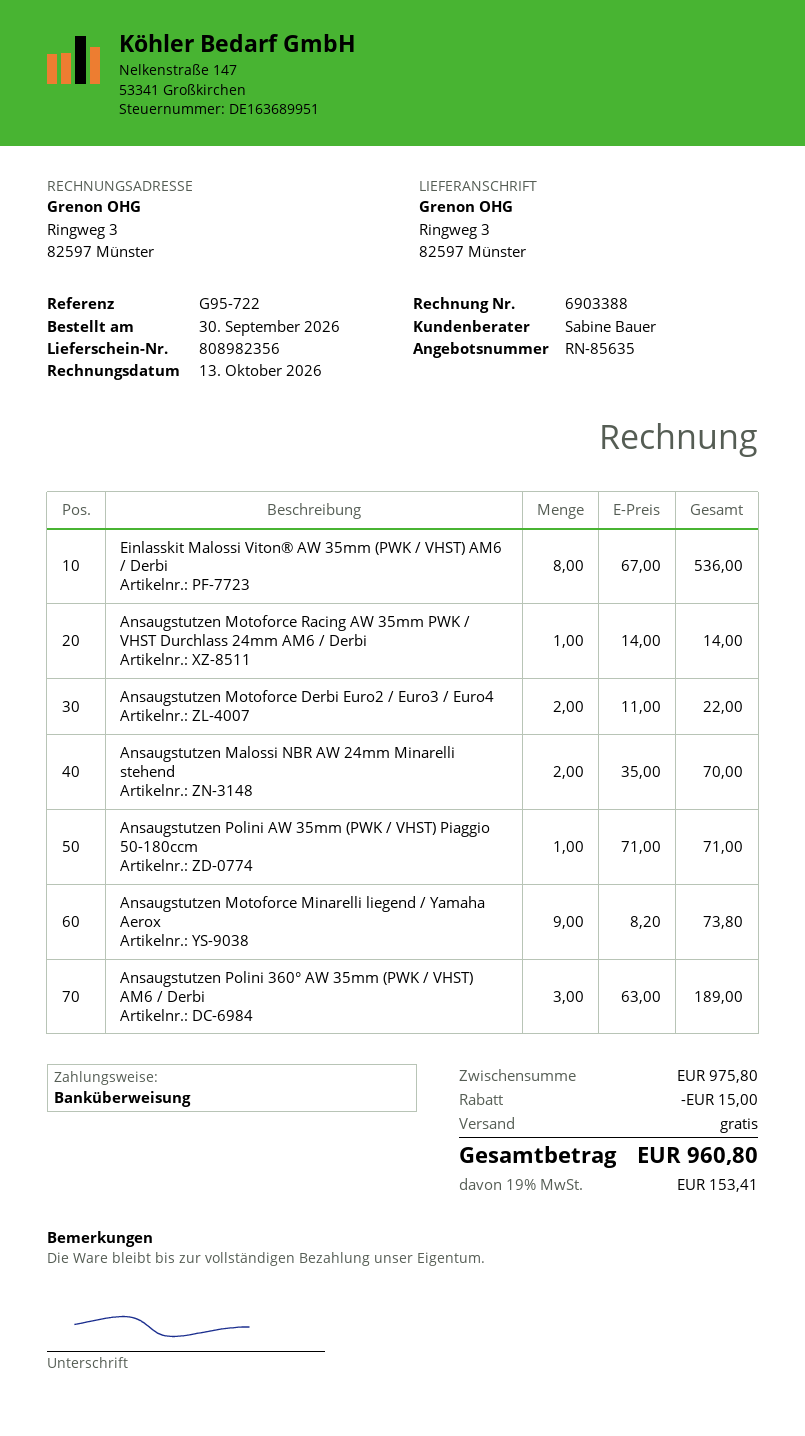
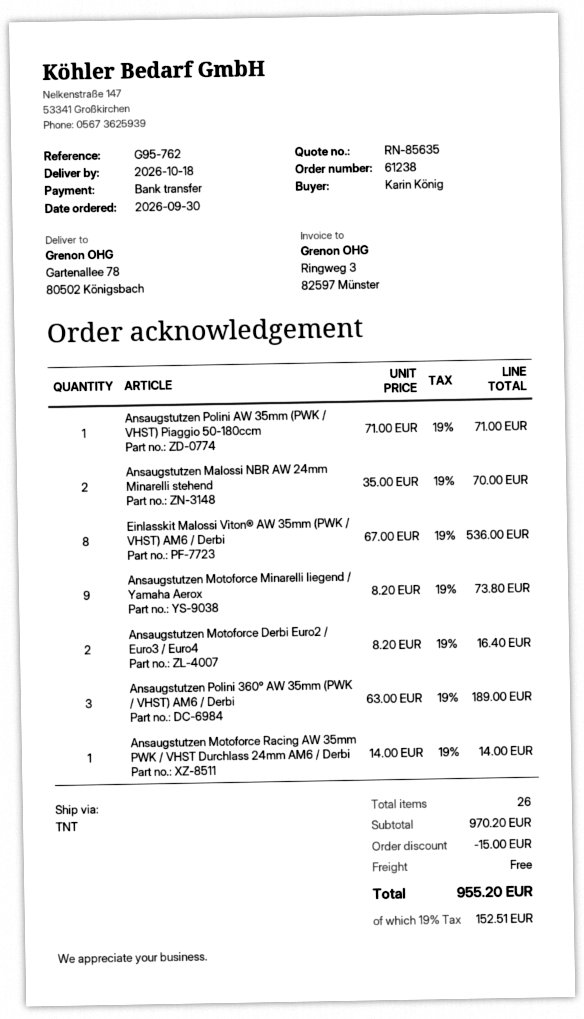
reference: G95-722 -> G95-762
ship to: Ringweg 3, 82597 Münster -> Gartenallee 78, 80502 Königsbach
Ansaugstutzen Motoforce Derbi Euro2 / Euro3 / Euro4: 2 x 11.00 = 22.00 -> 2 x 8.20 = 16.40
subtotal: 975.80 -> 970.20
tax: 19% = 153.41 -> 19% = 152.51
total: 960.80 -> 955.20

